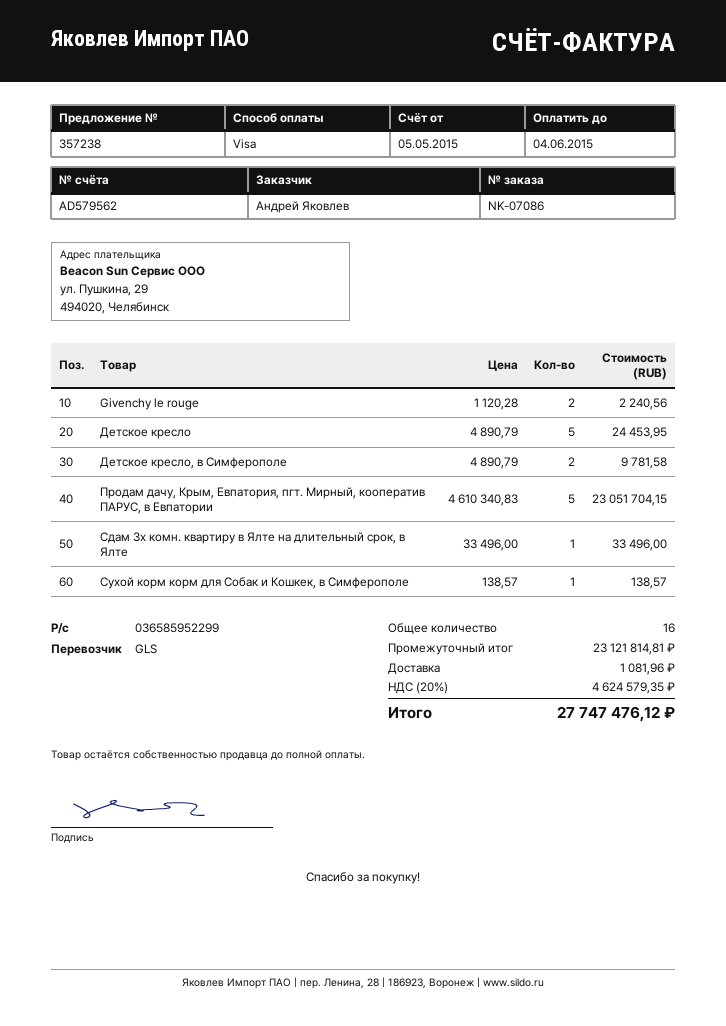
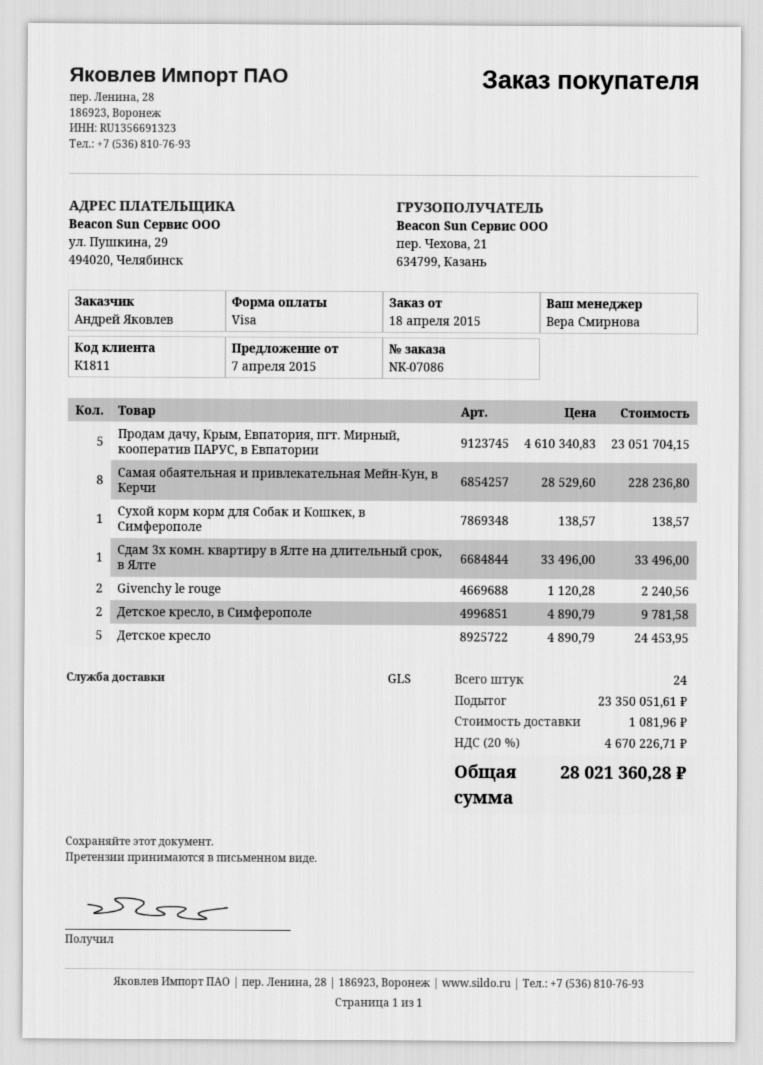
Самая обаятельная и привлекательная Мейн-Кун, в Керчи: none -> 8 x 28529.60 = 228236.80
total quantity: 16 -> 24
subtotal: 23121814.81 -> 23350051.61
tax: 20% = 4624579.35 -> 20% = 4670226.71
total: 27747476.12 -> 28021360.28

